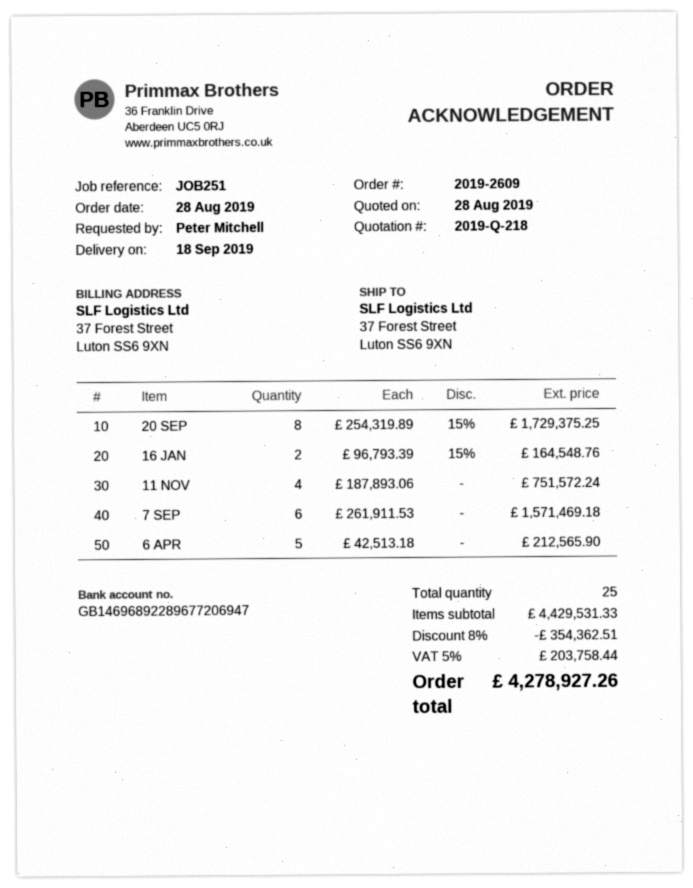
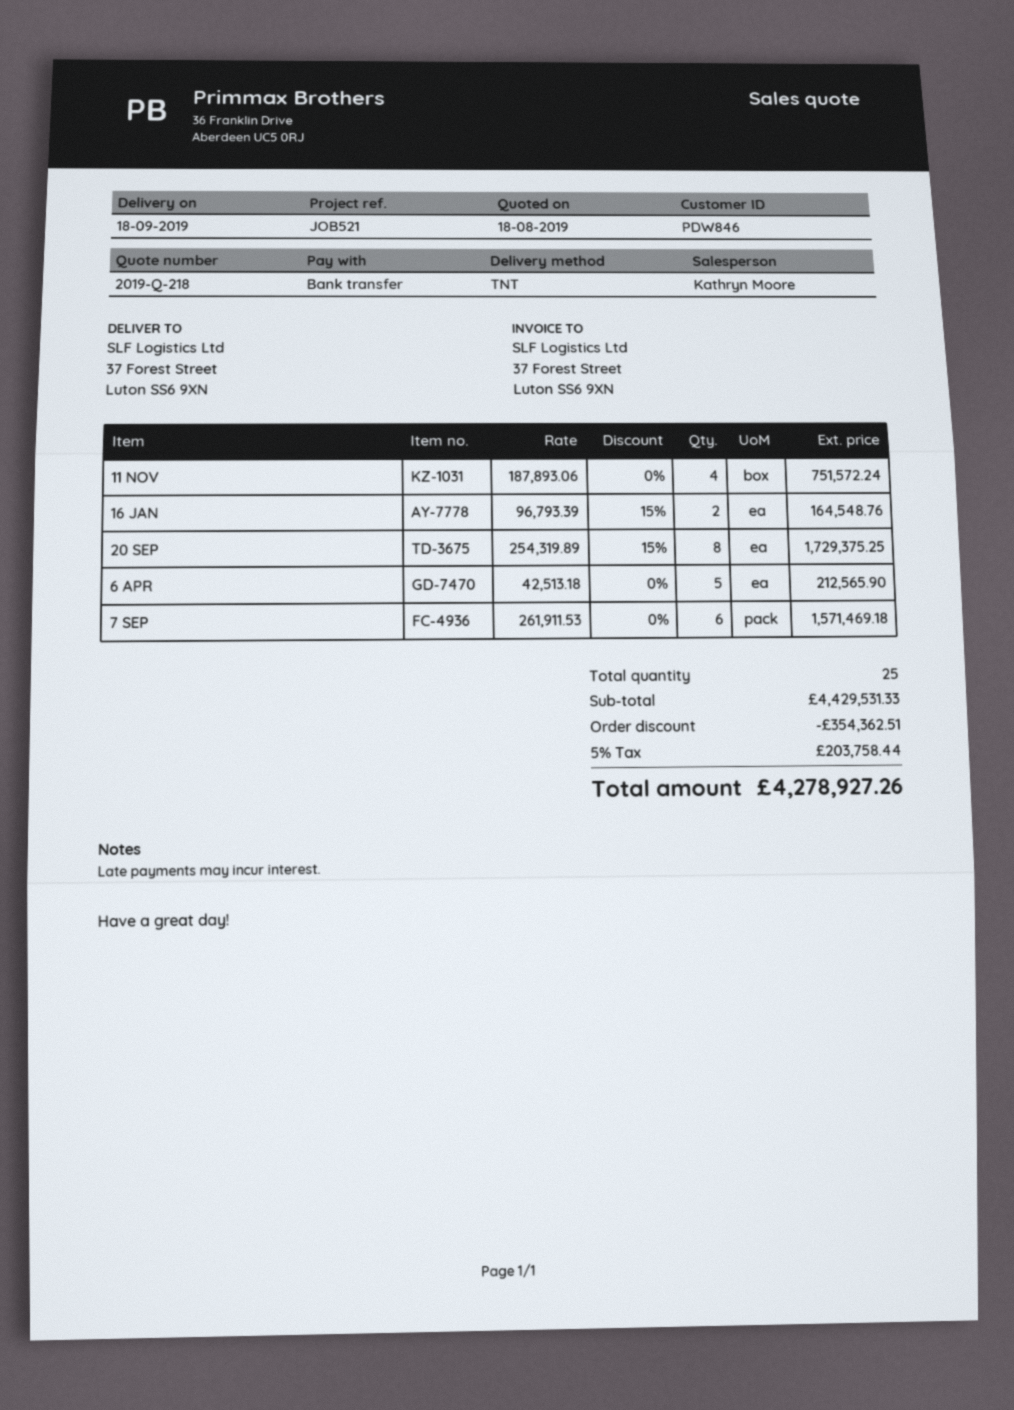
quote date: 2019-08-28 -> 2019-08-18
reference: JOB251 -> JOB521

